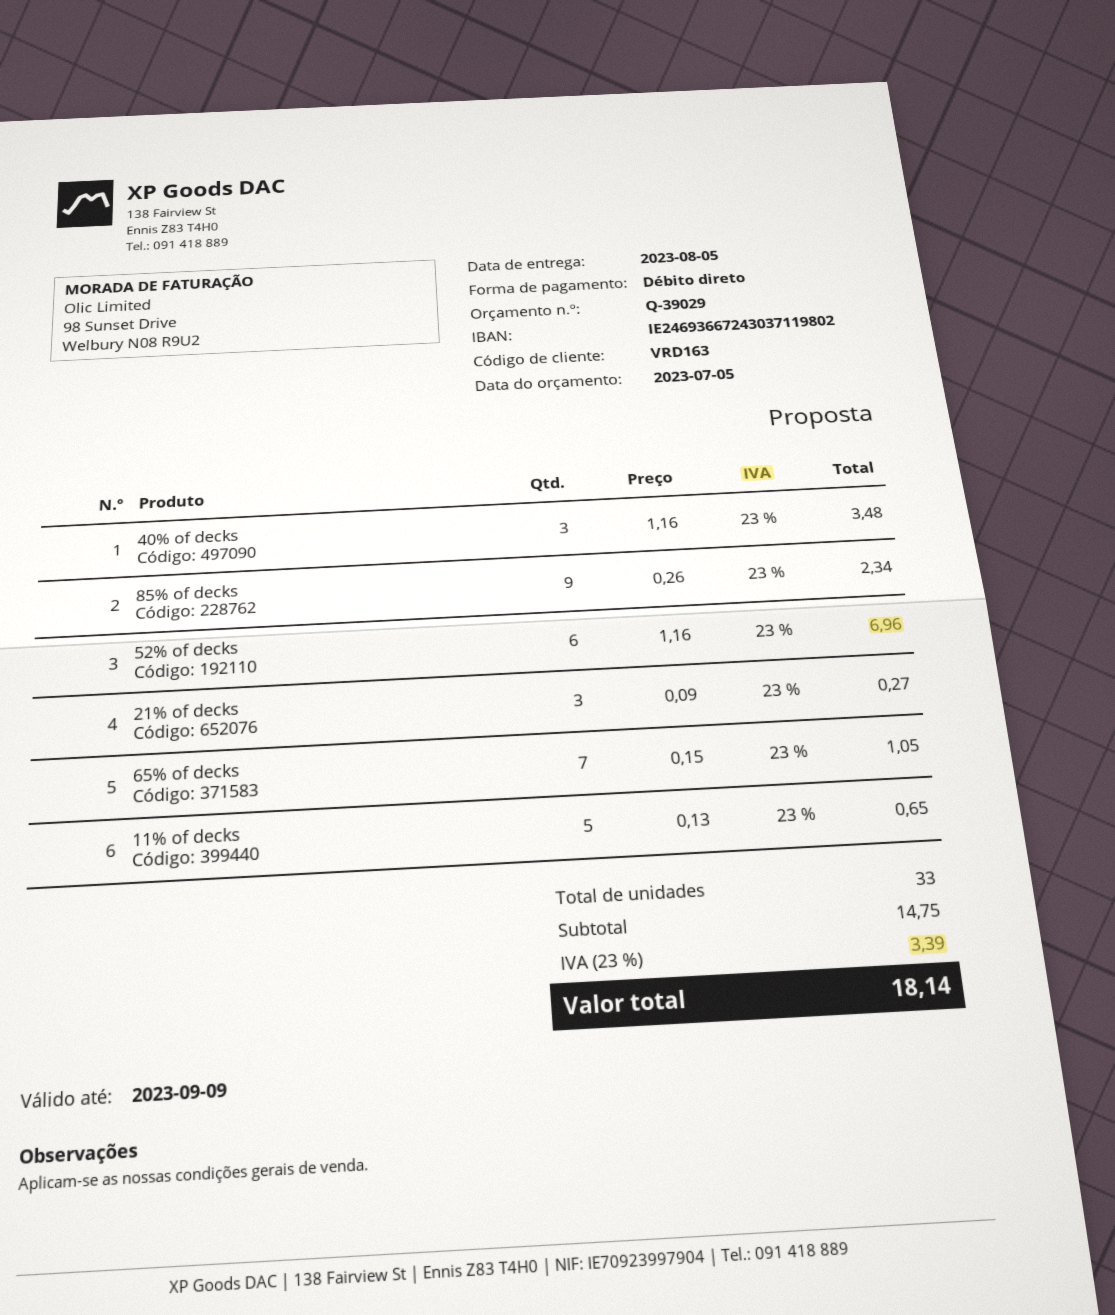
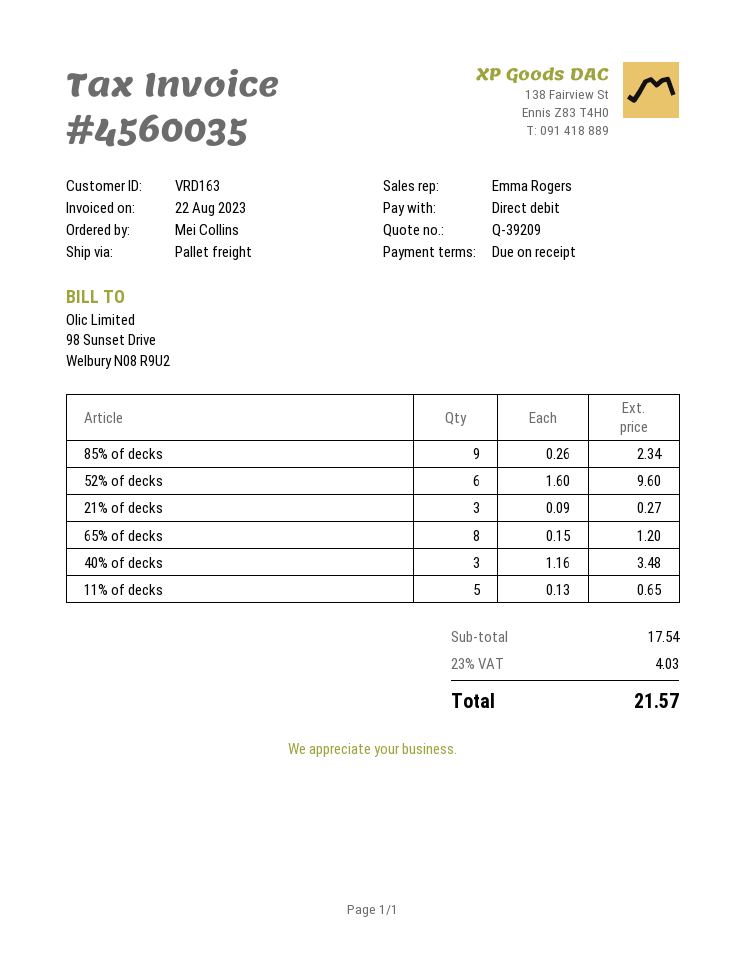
quote number: Q-39029 -> Q-39209
52% of decks: 6 x 1.16 = 6.96 -> 6 x 1.60 = 9.60
65% of decks: 7 x 0.15 = 1.05 -> 8 x 0.15 = 1.20
subtotal: 14.75 -> 17.54
tax: 23% = 3.39 -> 23% = 4.03
total: 18.14 -> 21.57

